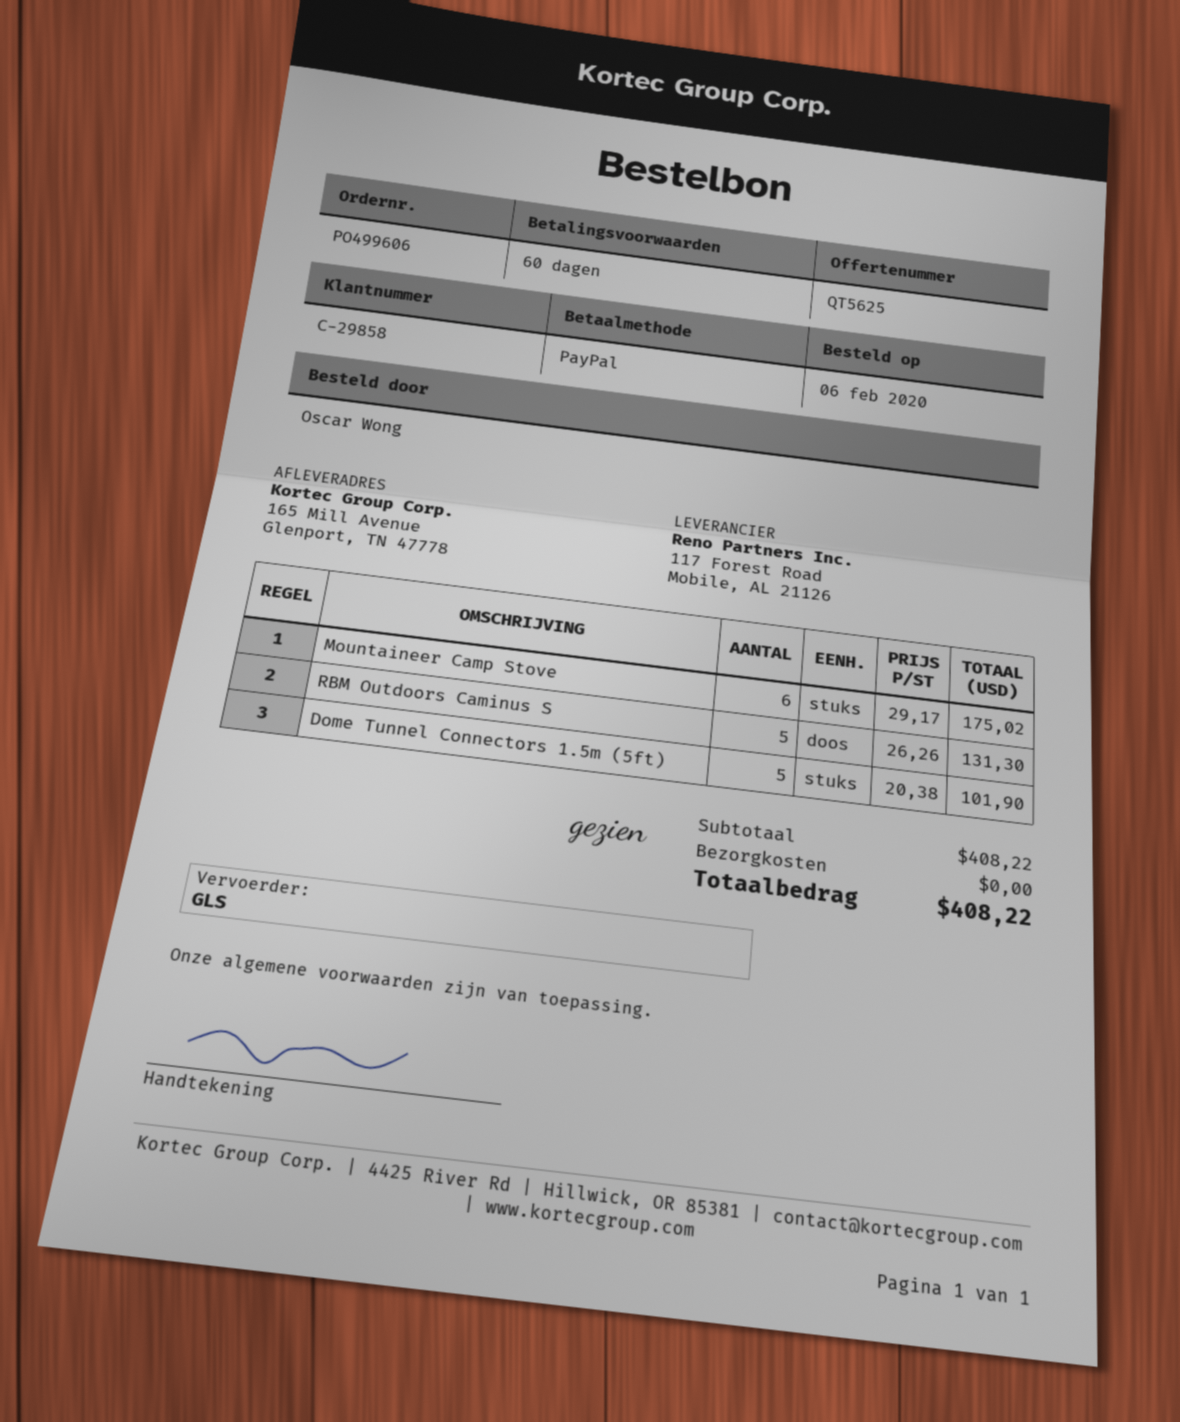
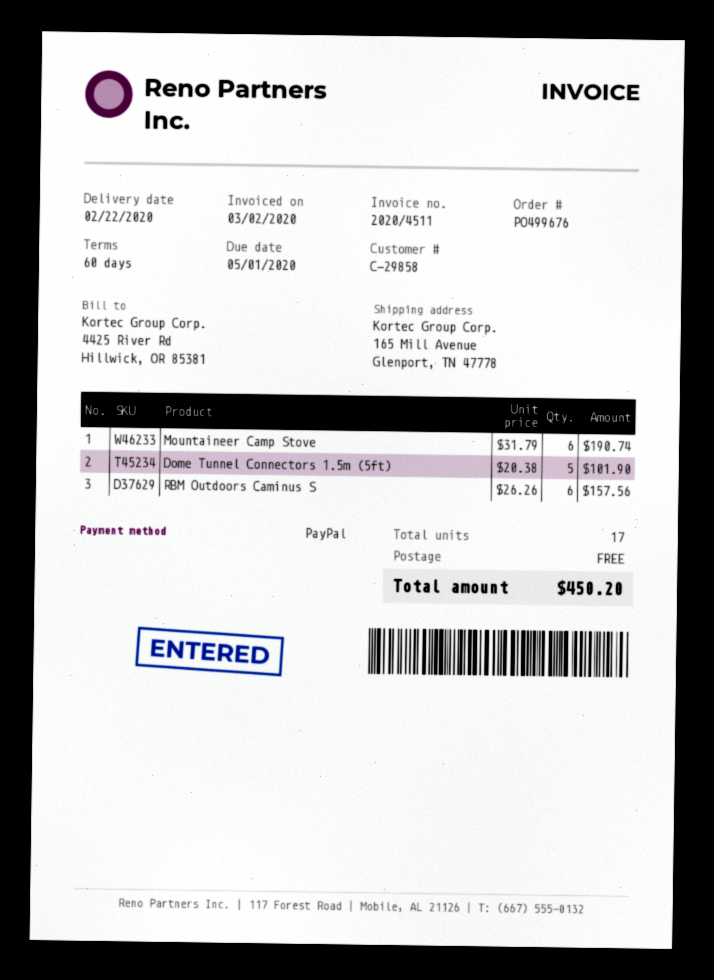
order number: PO499606 -> PO499676
Mountaineer Camp Stove: 6 x 29.17 = 175.02 -> 6 x 31.79 = 190.74
RBM Outdoors Caminus S: 5 x 26.26 = 131.30 -> 6 x 26.26 = 157.56
total: 408.22 -> 450.20

